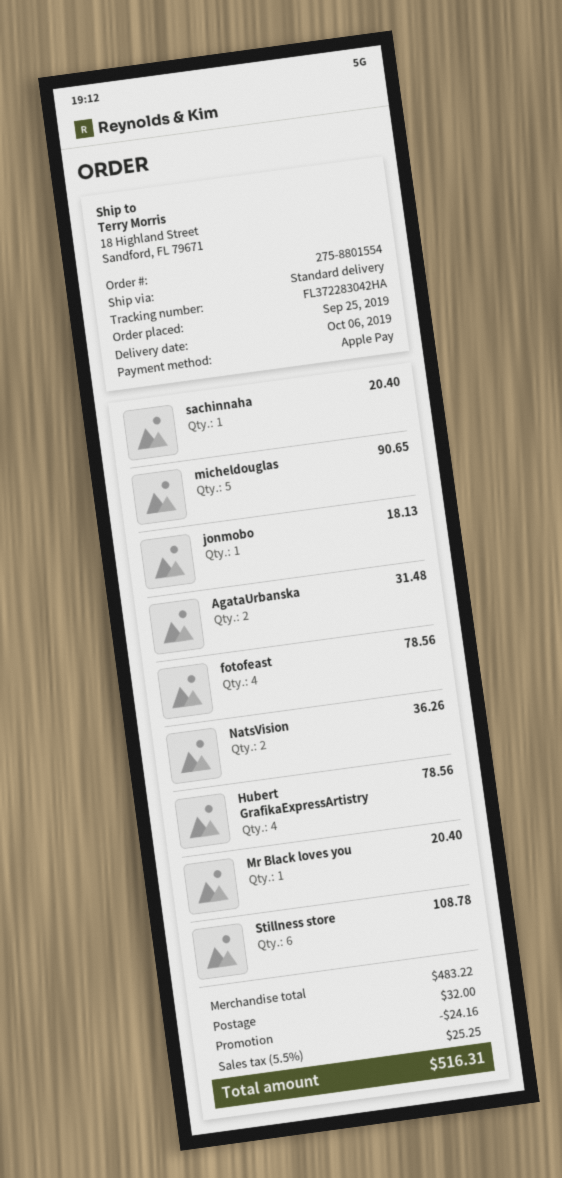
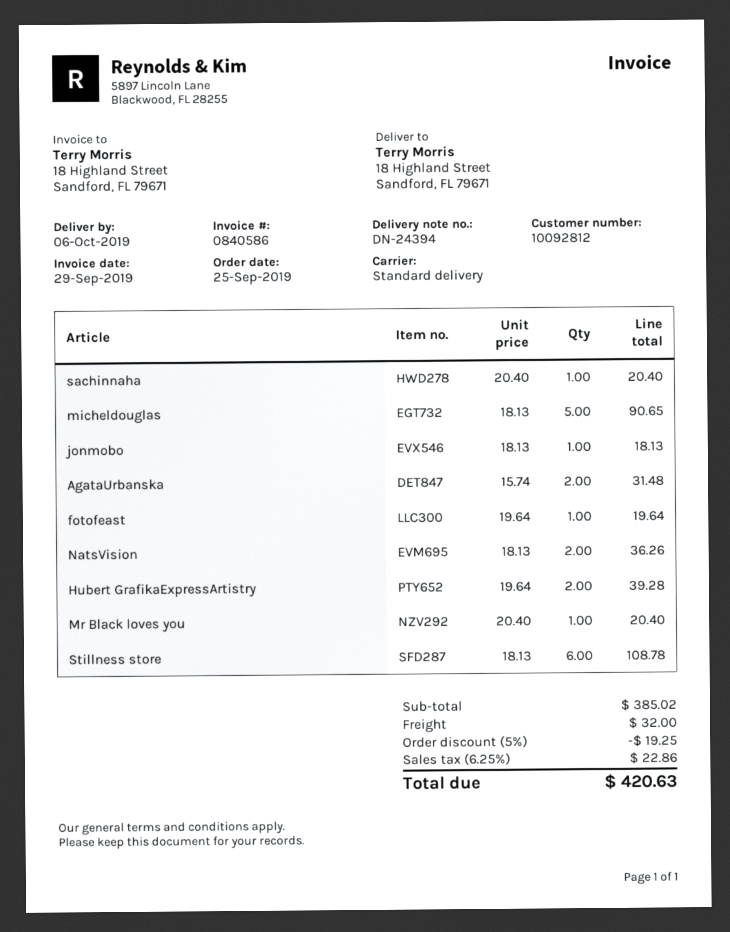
fotofeast: 4 for 78.56 -> 1 for 19.64
Hubert GrafikaExpressArtistry: 4 for 78.56 -> 2 for 39.28
subtotal: 483.22 -> 385.02
discount: 24.16 -> 19.25
tax: 5.5% = 25.25 -> 6.25% = 22.86
total: 516.31 -> 420.63

